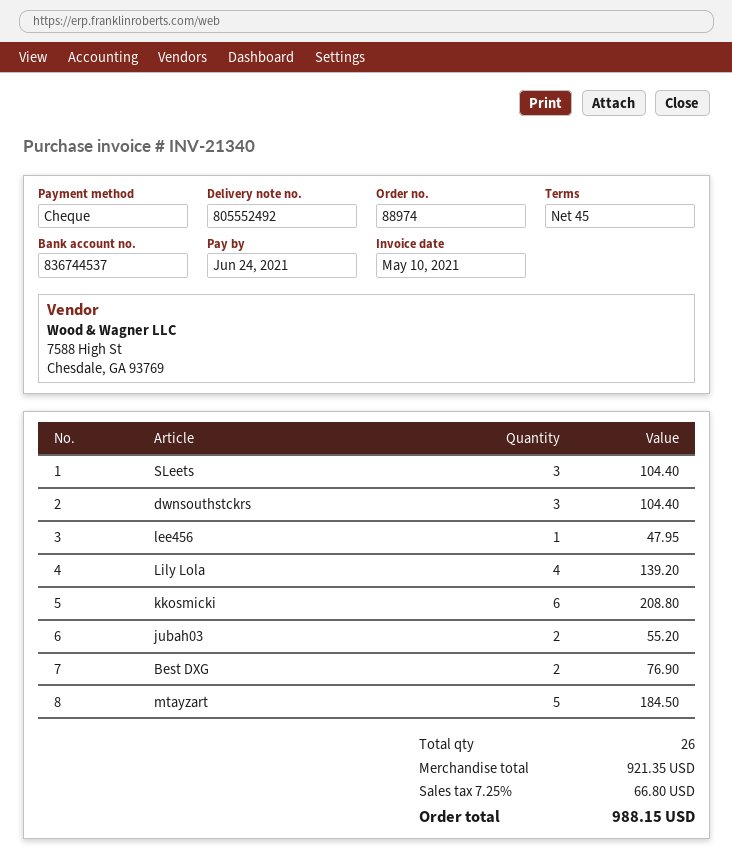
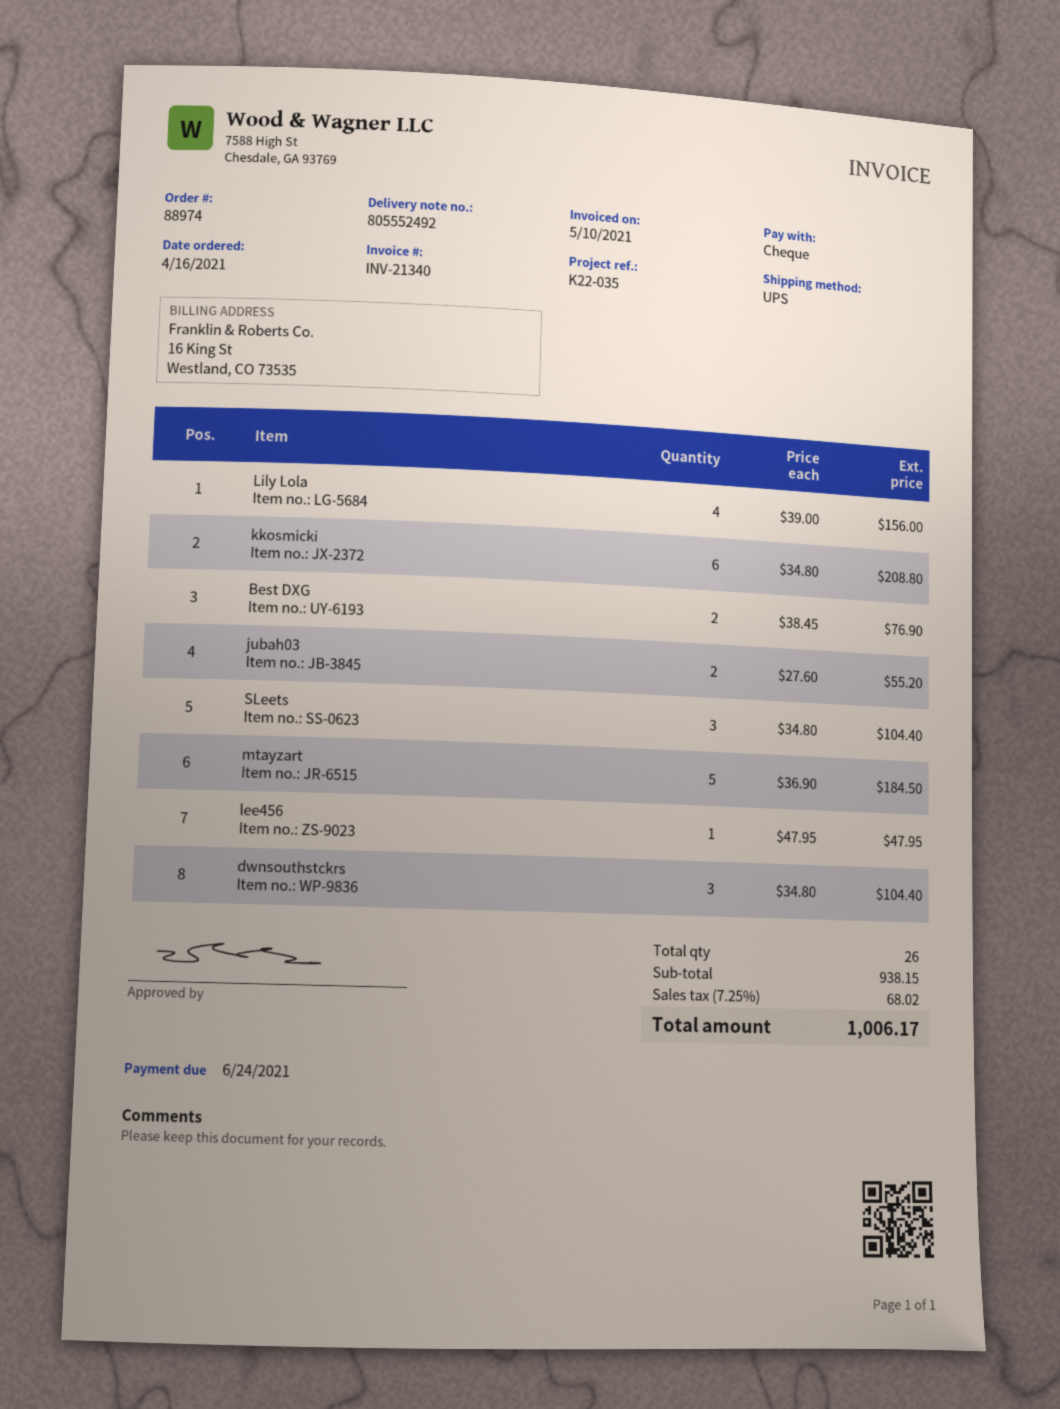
Lily Lola: 4 for 139.20 -> 4 for 156.00
subtotal: 921.35 -> 938.15
tax: 7.25% = 66.80 -> 7.25% = 68.02
total: 988.15 -> 1006.17

